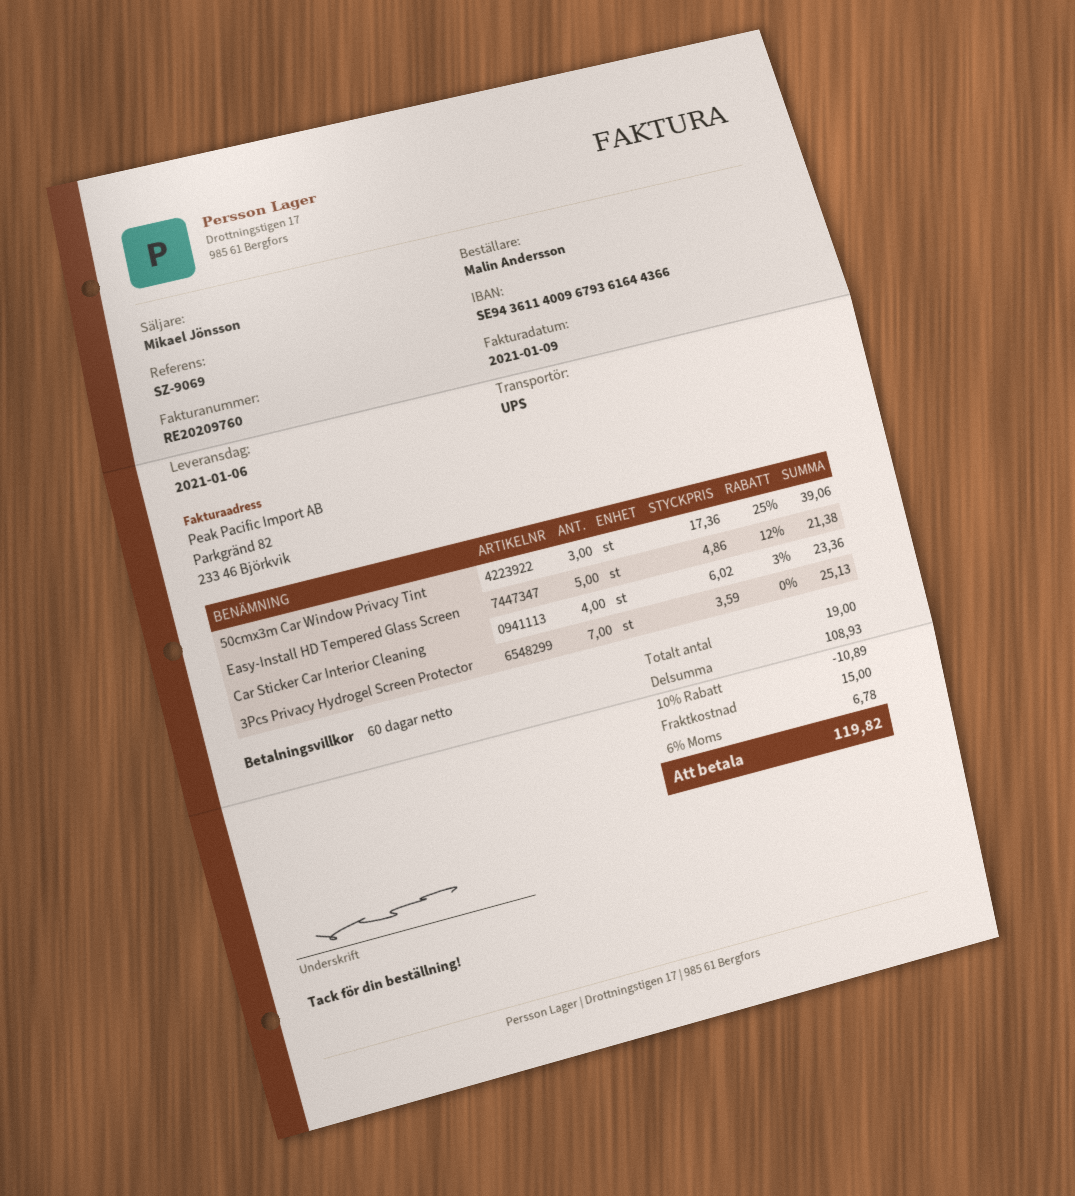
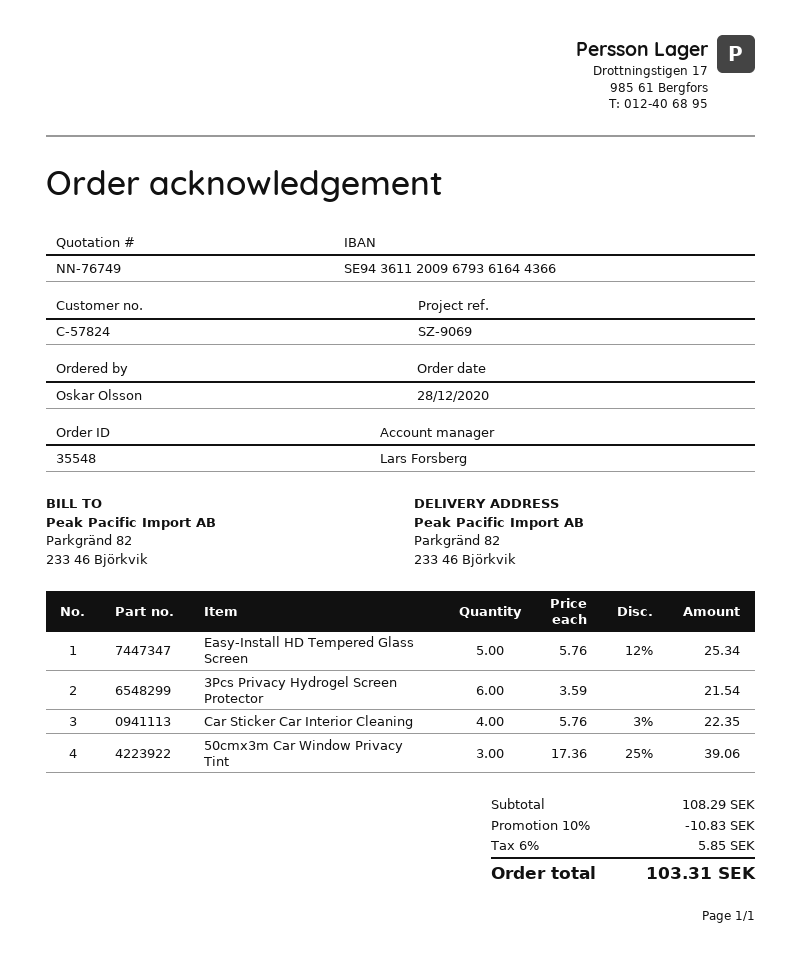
ordered by: Malin Andersson -> Oskar Olsson
sales rep: Mikael Jönsson -> Lars Forsberg
bank account: SE9436114009679361644366 -> SE9436112009679361644366
Easy-Install HD Tempered Glass Screen: 5 x 4.86 - 12% = 21.38 -> 5 x 5.76 - 12% = 25.34
Car Sticker Car Interior Cleaning: 4 x 6.02 - 3% = 23.36 -> 4 x 5.76 - 3% = 22.35
3Pcs Privacy Hydrogel Screen Protector: 7 x 3.59 = 25.13 -> 6 x 3.59 = 21.54
subtotal: 108.93 -> 108.29
discount: 10% = 10.89 -> 10% = 10.83
shipping: 15.00 -> none
tax: 6% = 6.78 -> 6% = 5.85
total: 119.82 -> 103.31

